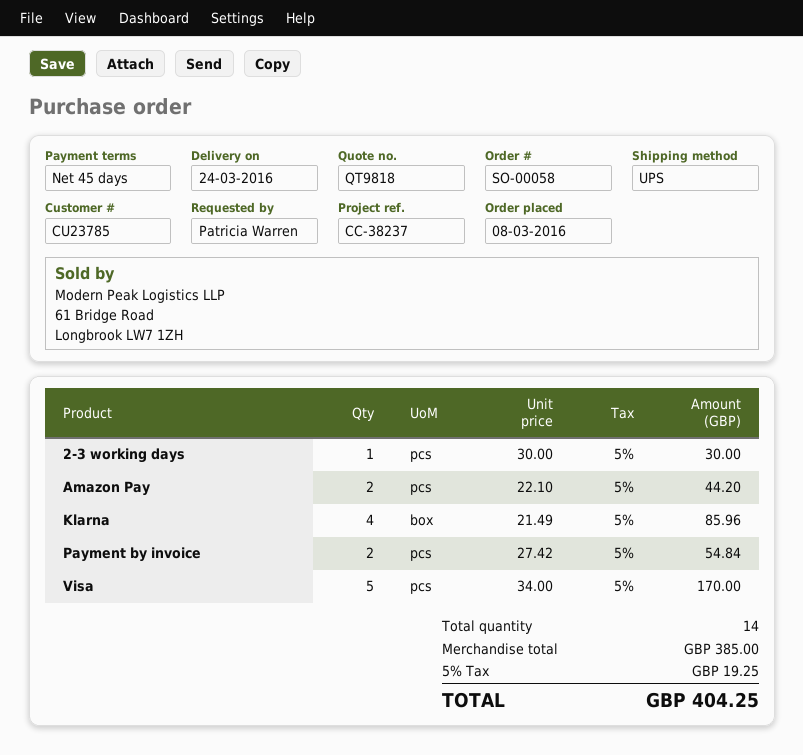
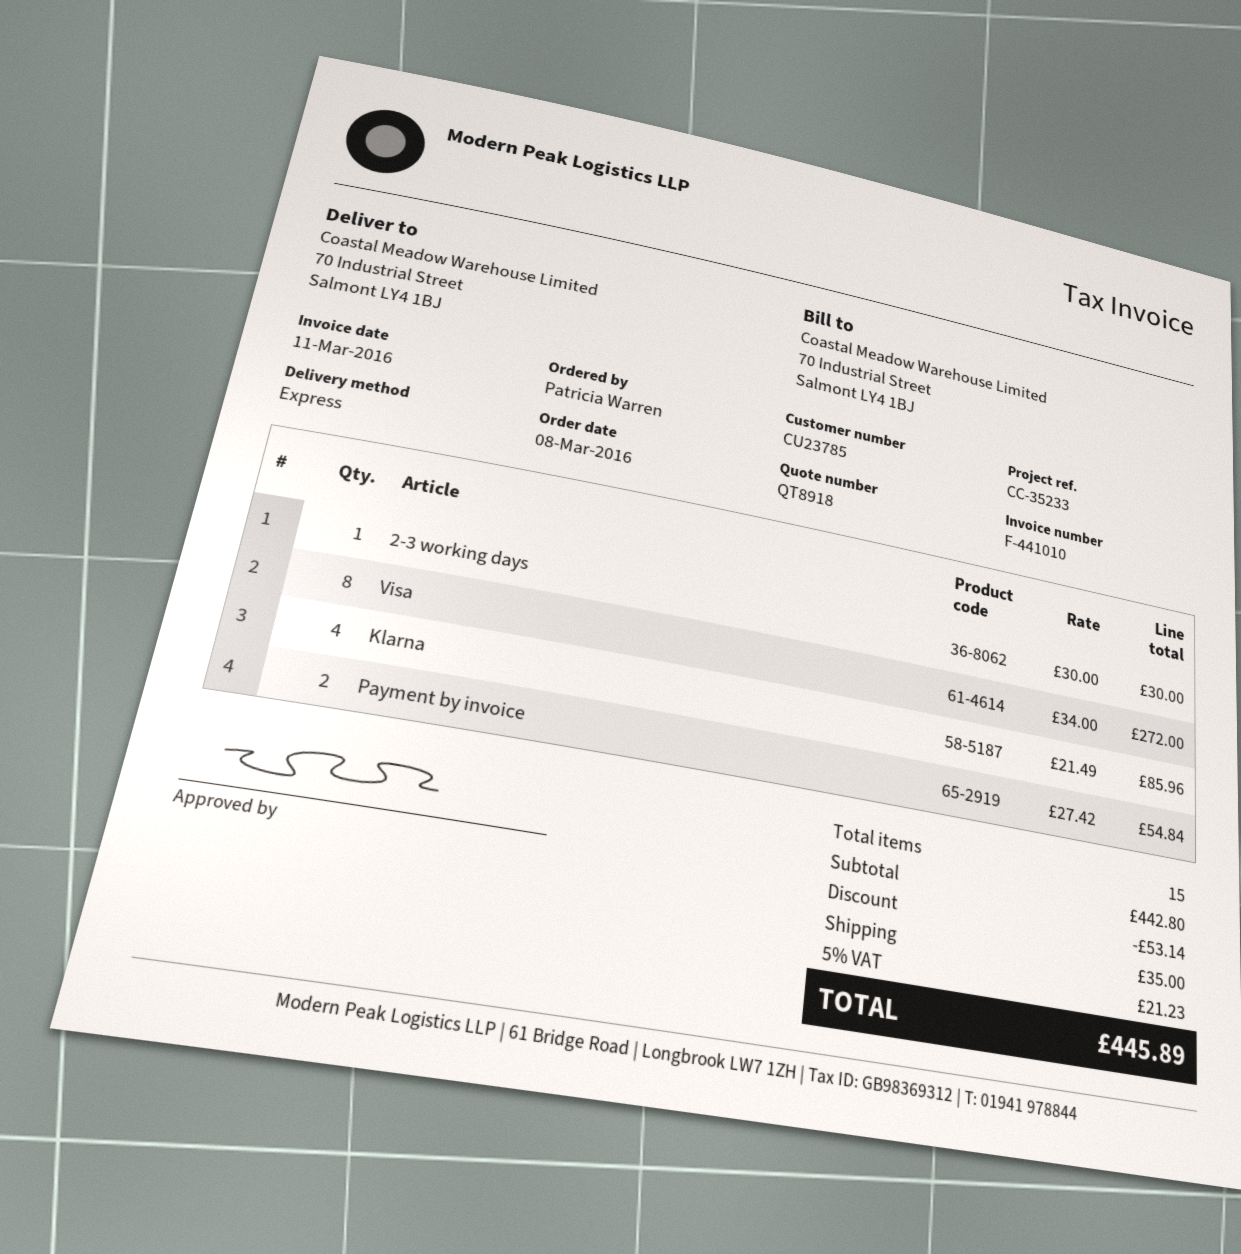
quote number: QT9818 -> QT8918
reference: CC-38237 -> CC-35233
shipping method: UPS -> express
Amazon Pay: 2 x 22.10 = 44.20 -> none
Visa: 5 x 34.00 = 170.00 -> 8 x 34.00 = 272.00
total quantity: 14 -> 15
subtotal: 385.00 -> 442.80
discount: none -> 53.14
shipping: none -> 35.00
tax: 5% = 19.25 -> 5% = 21.23
total: 404.25 -> 445.89

